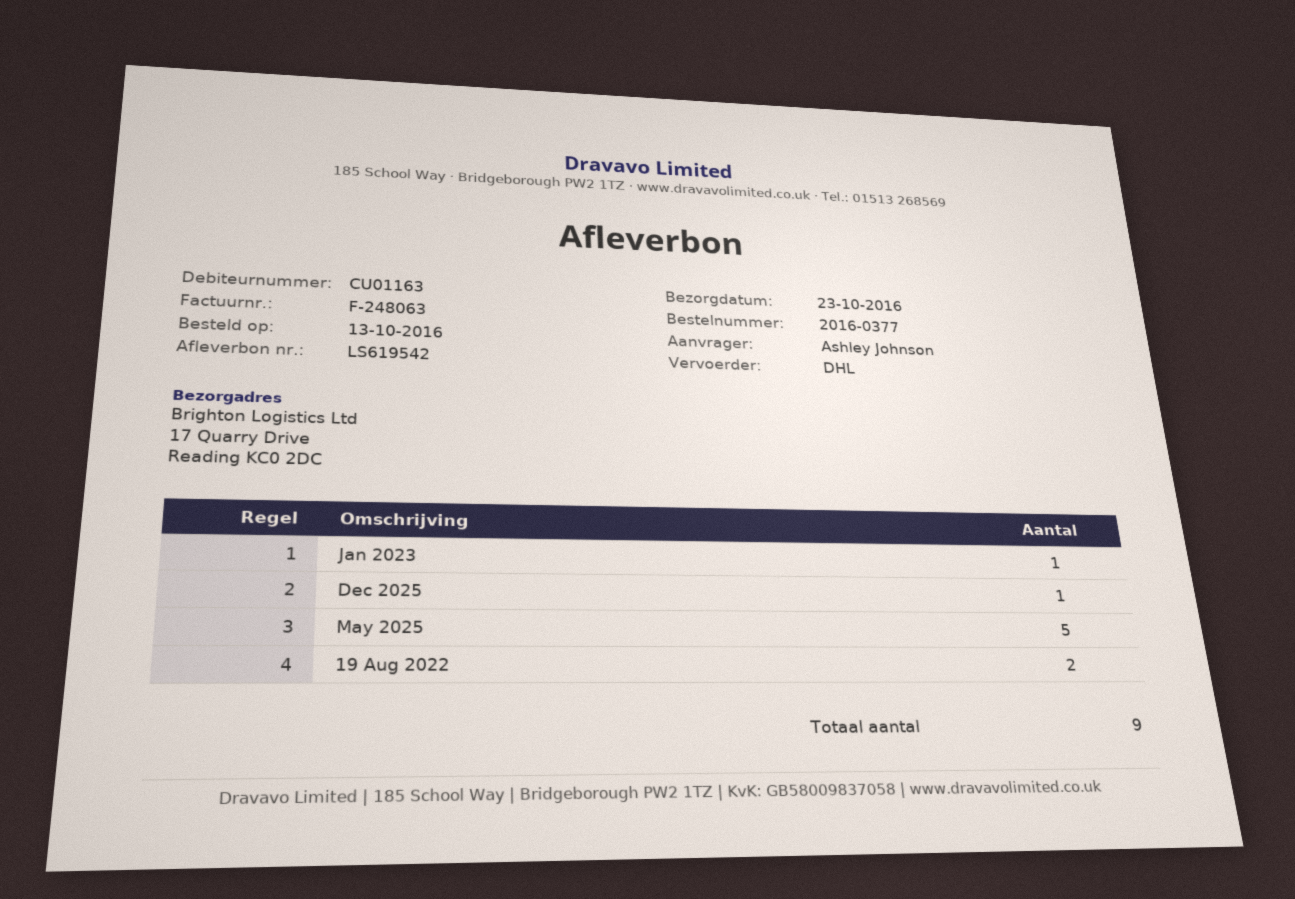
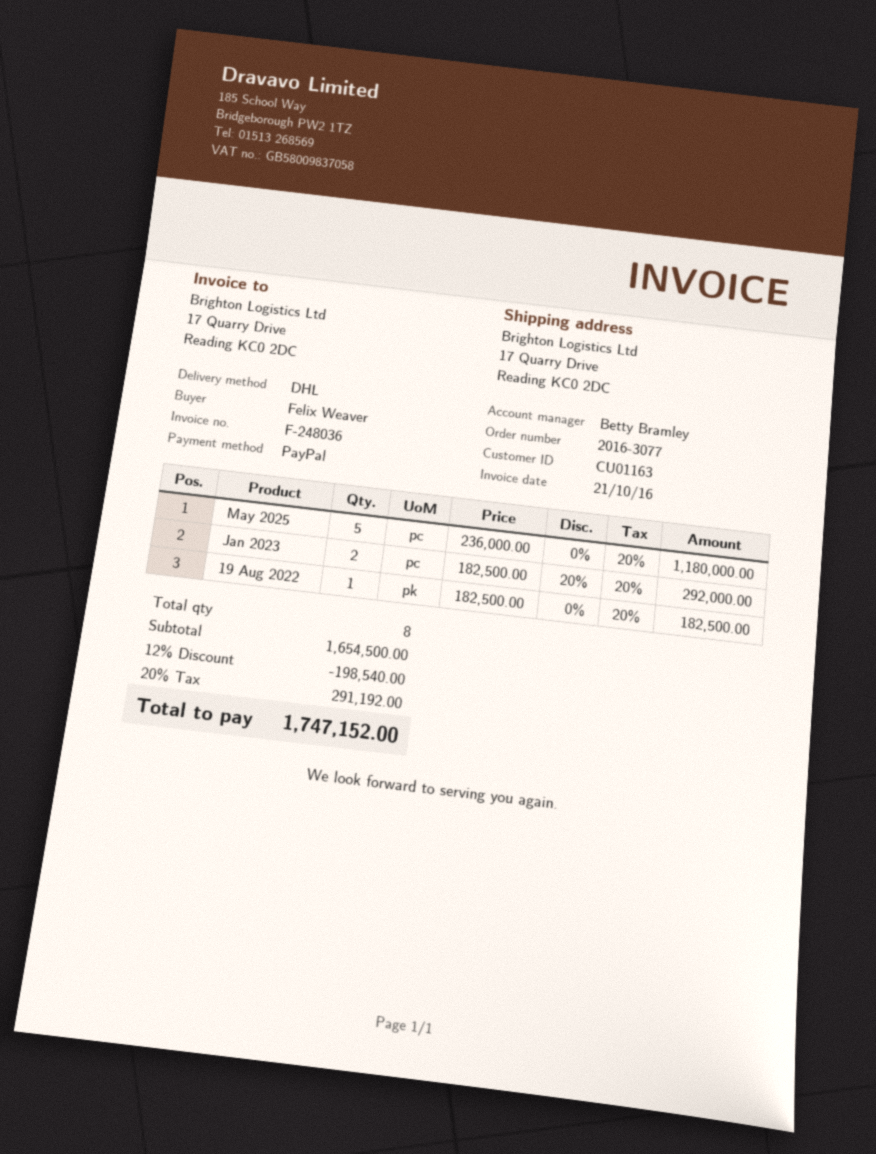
order number: 2016-0377 -> 2016-3077
invoice number: F-248063 -> F-248036
ordered by: Ashley Johnson -> Felix Weaver
Jan 2023: 1 -> 2
Dec 2025: 1 -> none
19 Aug 2022: 2 -> 1
total quantity: 9 -> 8

